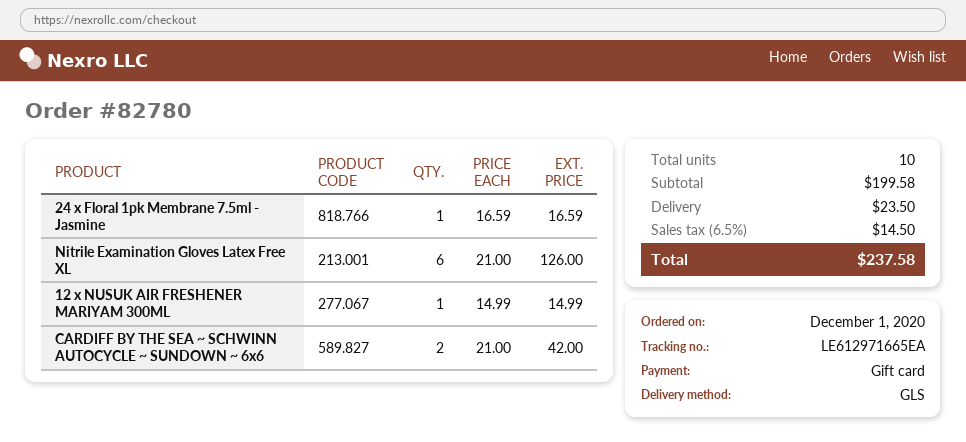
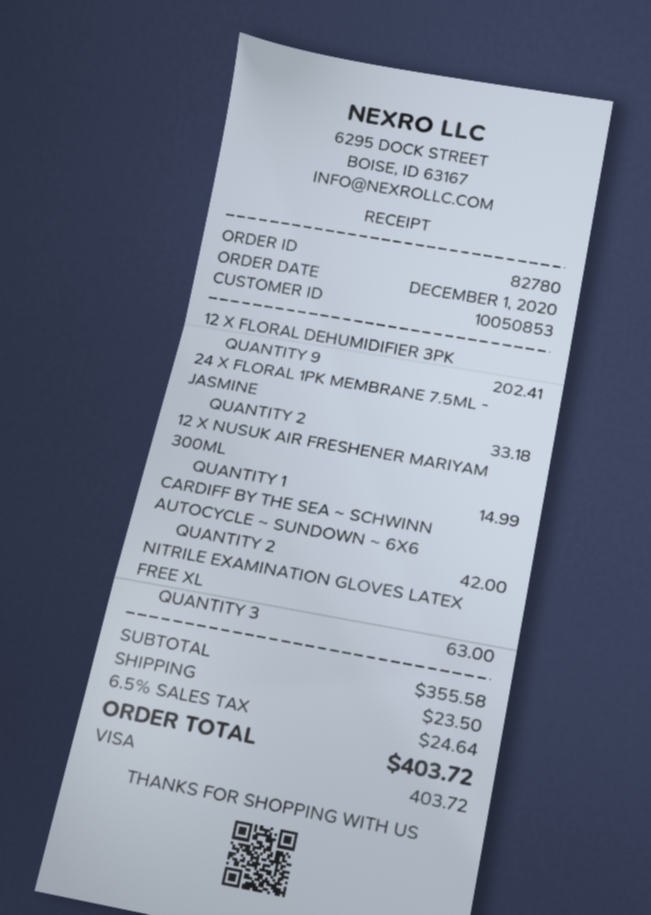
payment method: gift card -> Visa
24 x Floral 1pk Membrane 7.5ml - Jasmine: 1 for 16.59 -> 2 for 33.18
Nitrile Examination Gloves Latex Free XL: 6 for 126.00 -> 3 for 63.00
12 X FLORAL DEHUMIDIFIER 3PK: none -> 9 for 202.41
subtotal: 199.58 -> 355.58
tax: 6.5% = 14.50 -> 6.5% = 24.64
total: 237.58 -> 403.72

